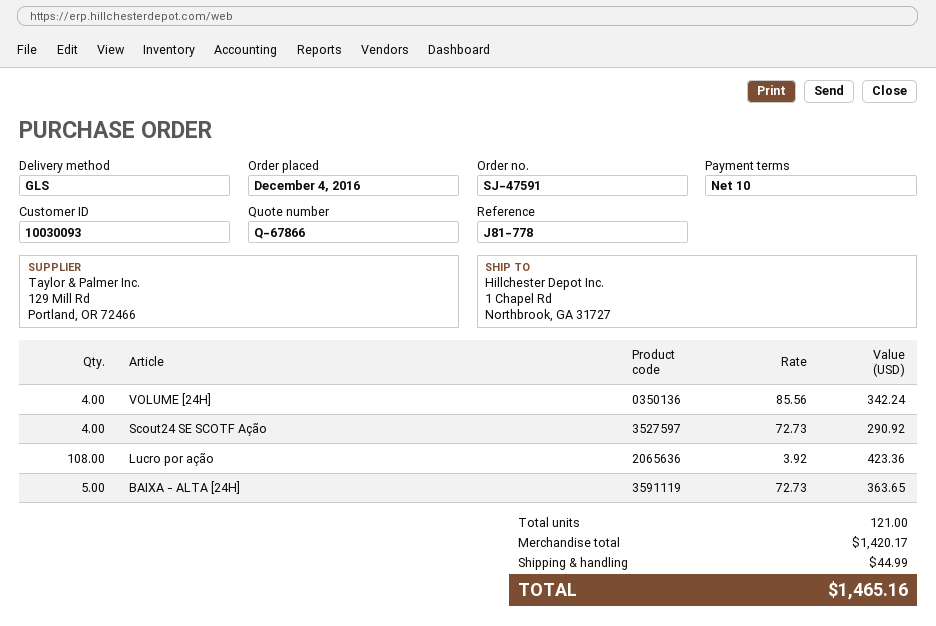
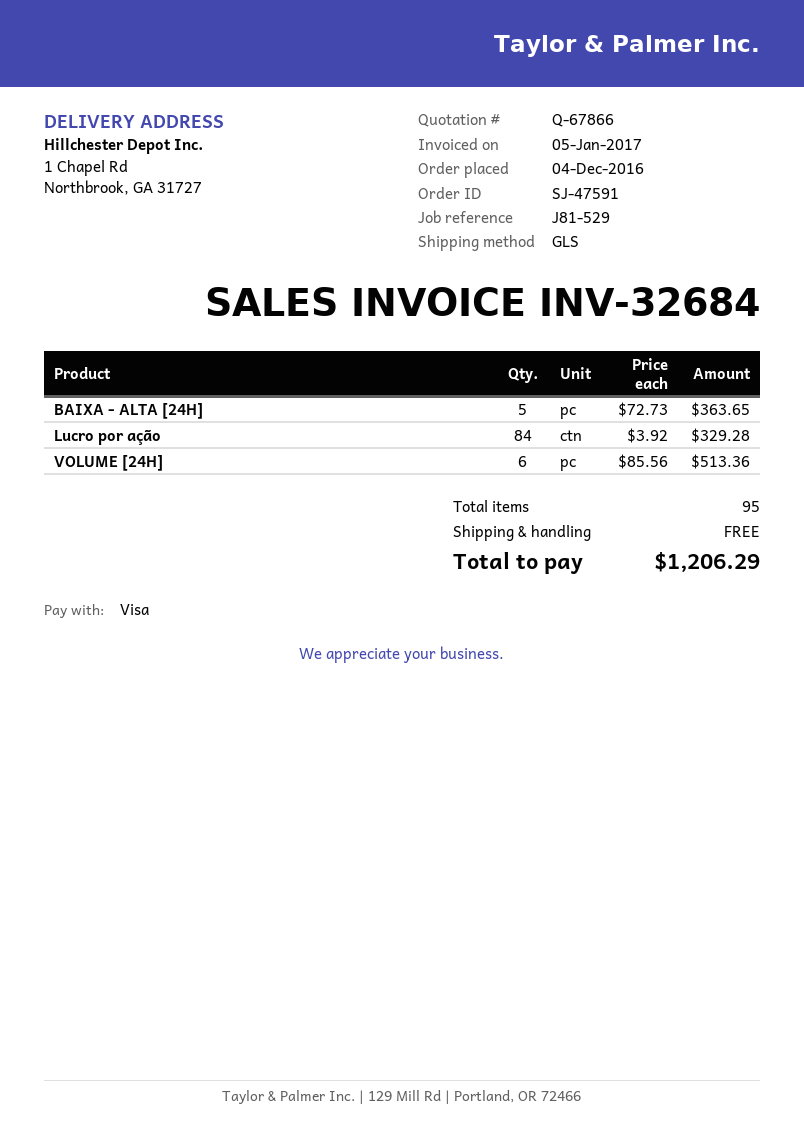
reference: J81-778 -> J81-529
VOLUME [24H]: 4 x 85.56 = 342.24 -> 6 x 85.56 = 513.36
Scout24 SE SCOTF Ação: 4 x 72.73 = 290.92 -> none
Lucro por ação: 108 x 3.92 = 423.36 -> 84 x 3.92 = 329.28
total quantity: 121 -> 95
shipping: 44.99 -> 0.00
total: 1465.16 -> 1206.29

